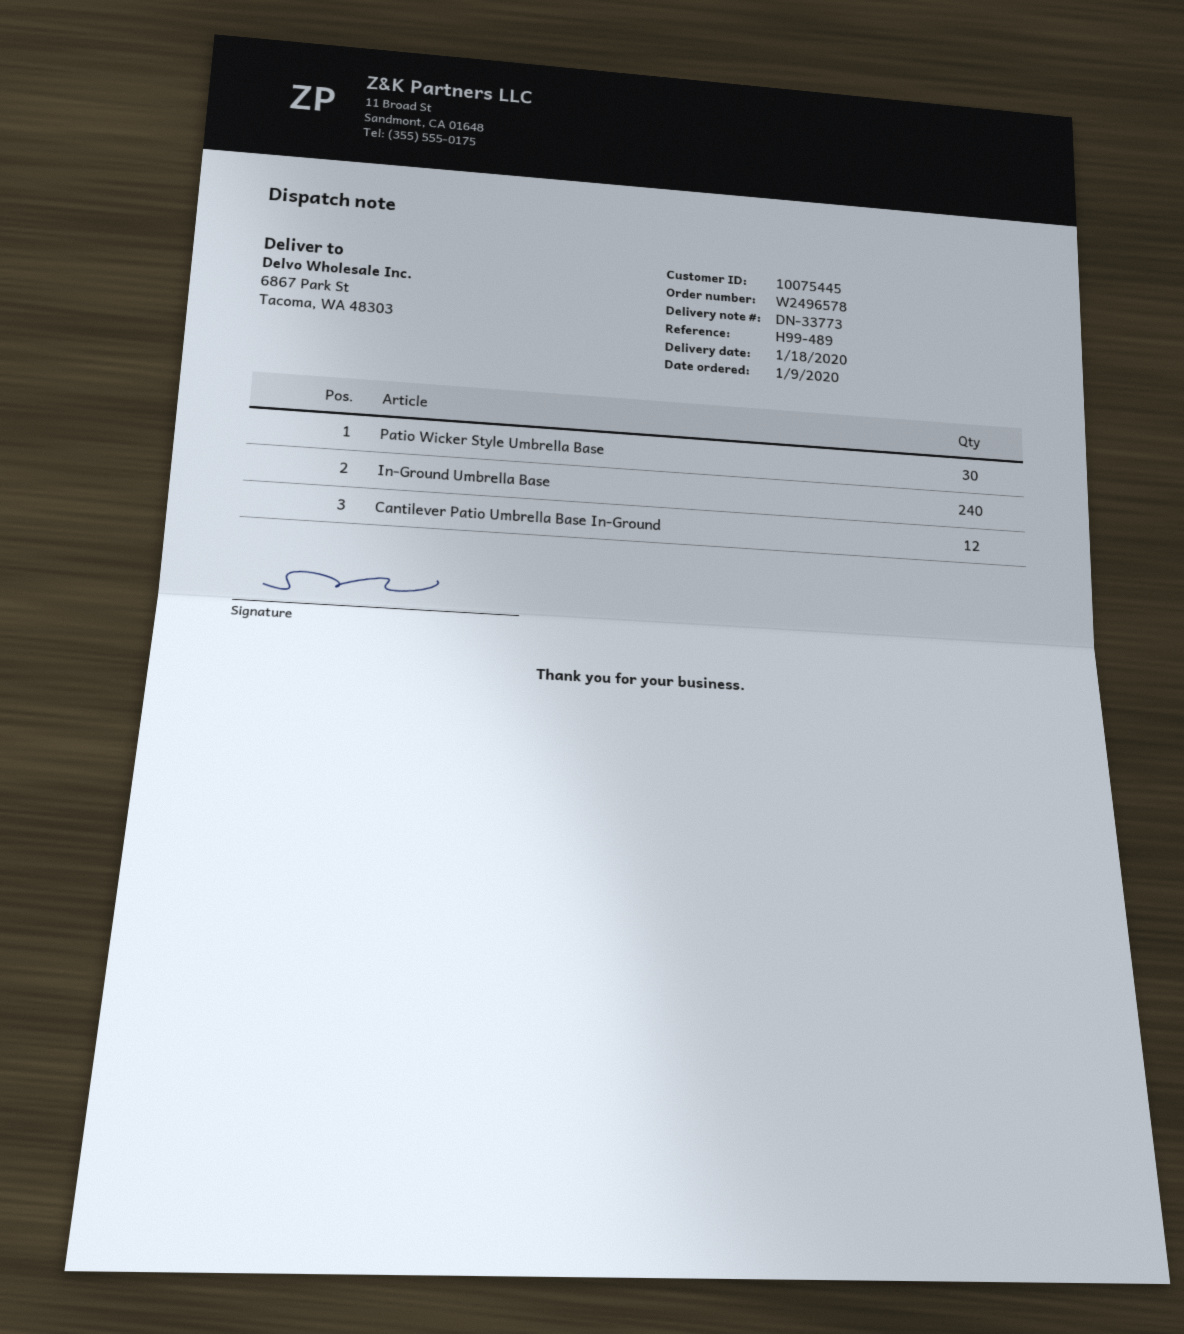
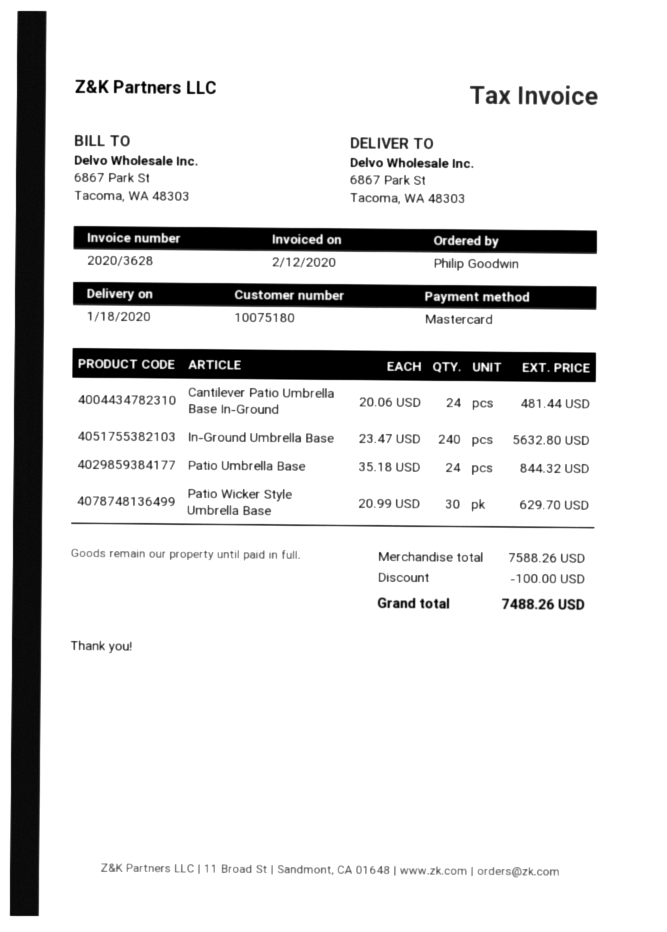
customer number: 10075445 -> 10075180
Cantilever Patio Umbrella Base In-Ground: 12 -> 24
Patio Umbrella Base: none -> 24

